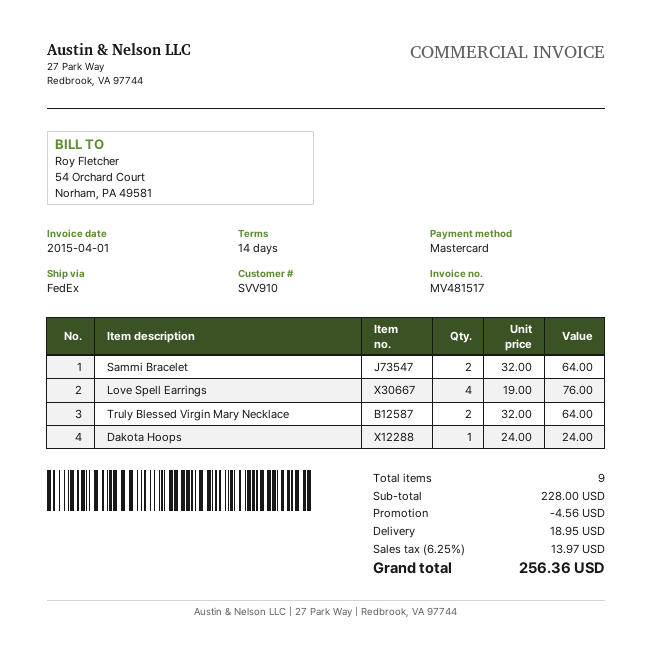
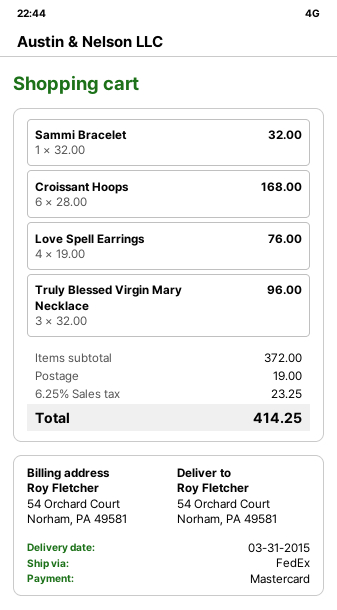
Sammi Bracelet: 2 x 32.00 = 64.00 -> 1 x 32.00 = 32.00
Truly Blessed Virgin Mary Necklace: 2 x 32.00 = 64.00 -> 3 x 32.00 = 96.00
Dakota Hoops: 1 x 24.00 = 24.00 -> none
Croissant Hoops: none -> 6 x 28.00 = 168.00
subtotal: 228.00 -> 372.00
discount: 4.56 -> none
shipping: 18.95 -> 19.00
tax: 6.25% = 13.97 -> 6.25% = 23.25
total: 256.36 -> 414.25

